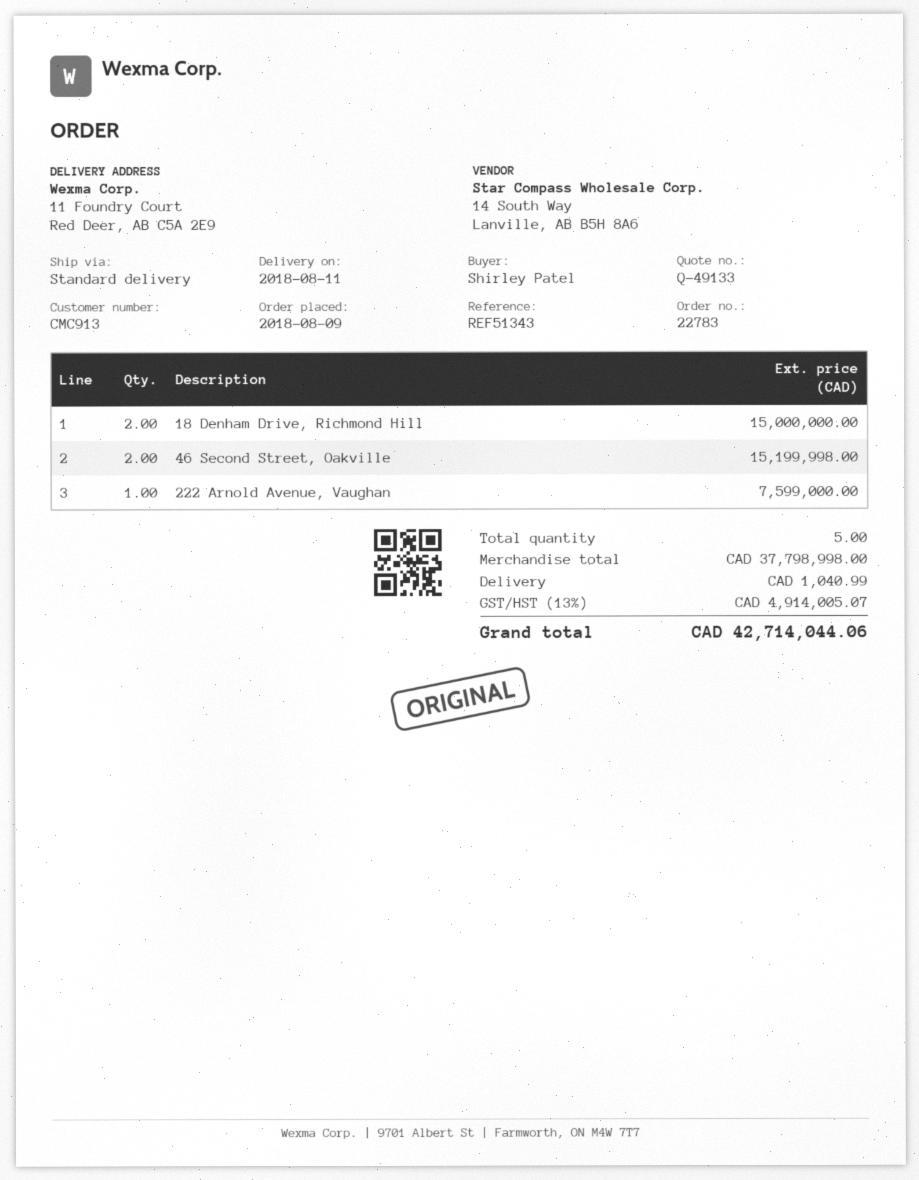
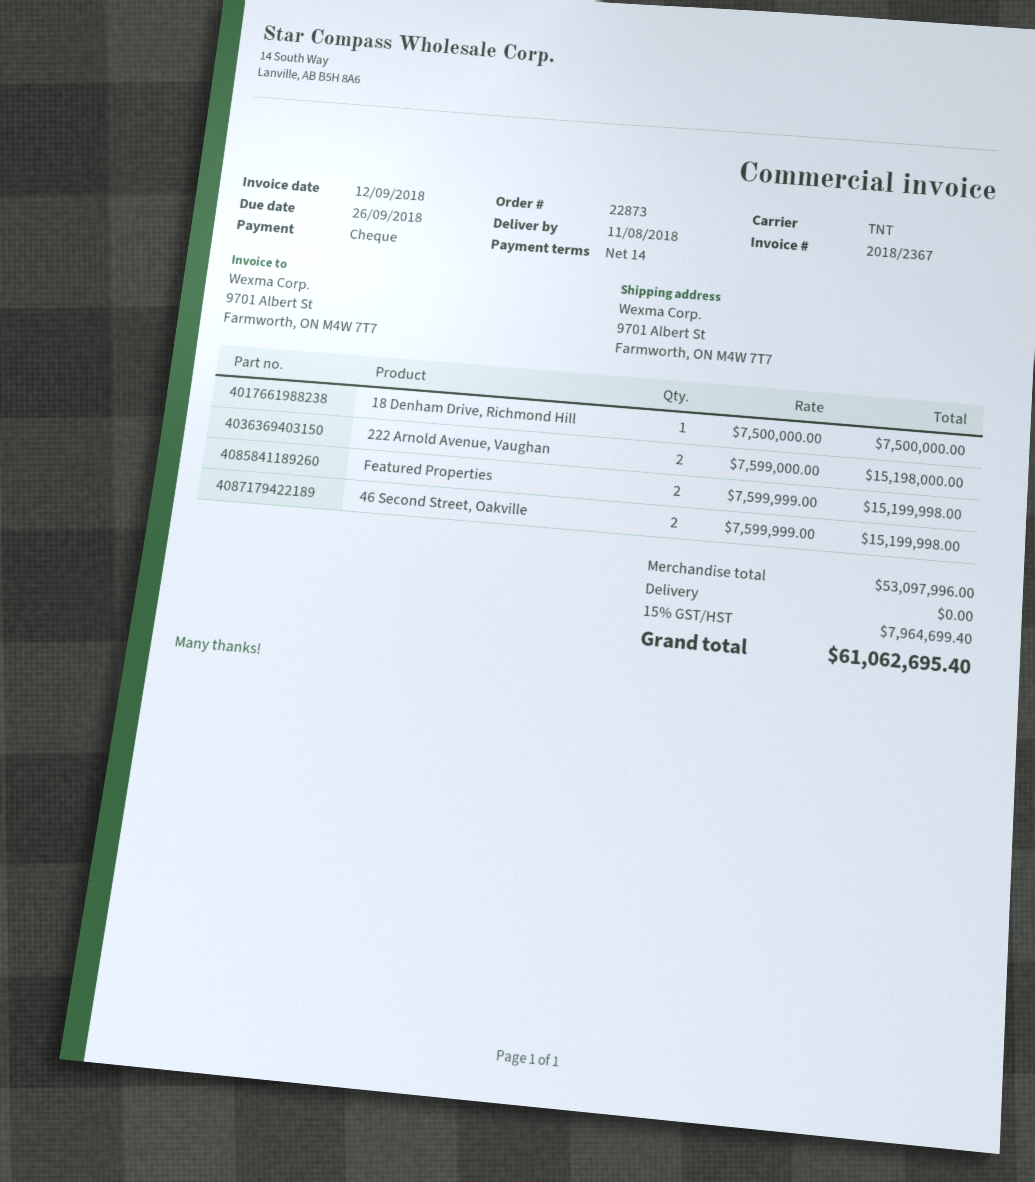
order number: 22783 -> 22873
shipping method: standard -> TNT
ship to: 11 Foundry Court, Red Deer, AB C5A 2E9 -> 9701 Albert St, Farmworth, ON M4W 7T7
18 Denham Drive, Richmond Hill: 2 for 15000000.00 -> 1 for 7500000.00
222 Arnold Avenue, Vaughan: 1 for 7599000.00 -> 2 for 15198000.00
Featured Properties: none -> 2 for 15199998.00
subtotal: 37798998.00 -> 53097996.00
shipping: 1040.99 -> 0.00
tax: 13% = 4914005.07 -> 15% = 7964699.40
total: 42714044.06 -> 61062695.40

